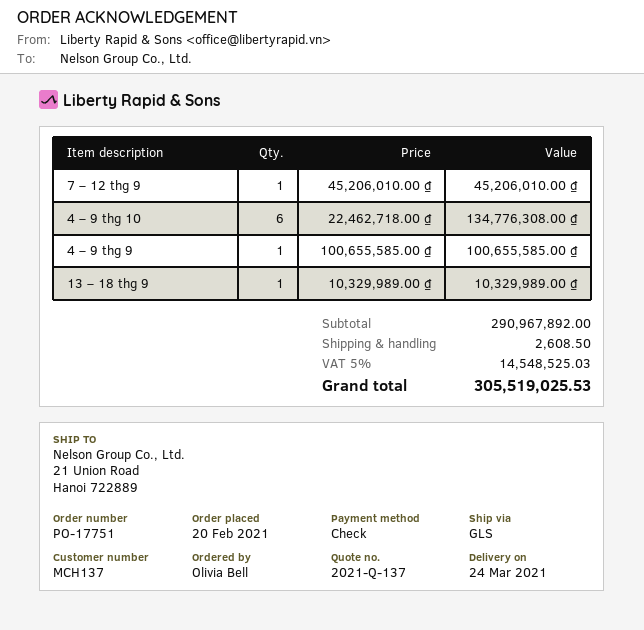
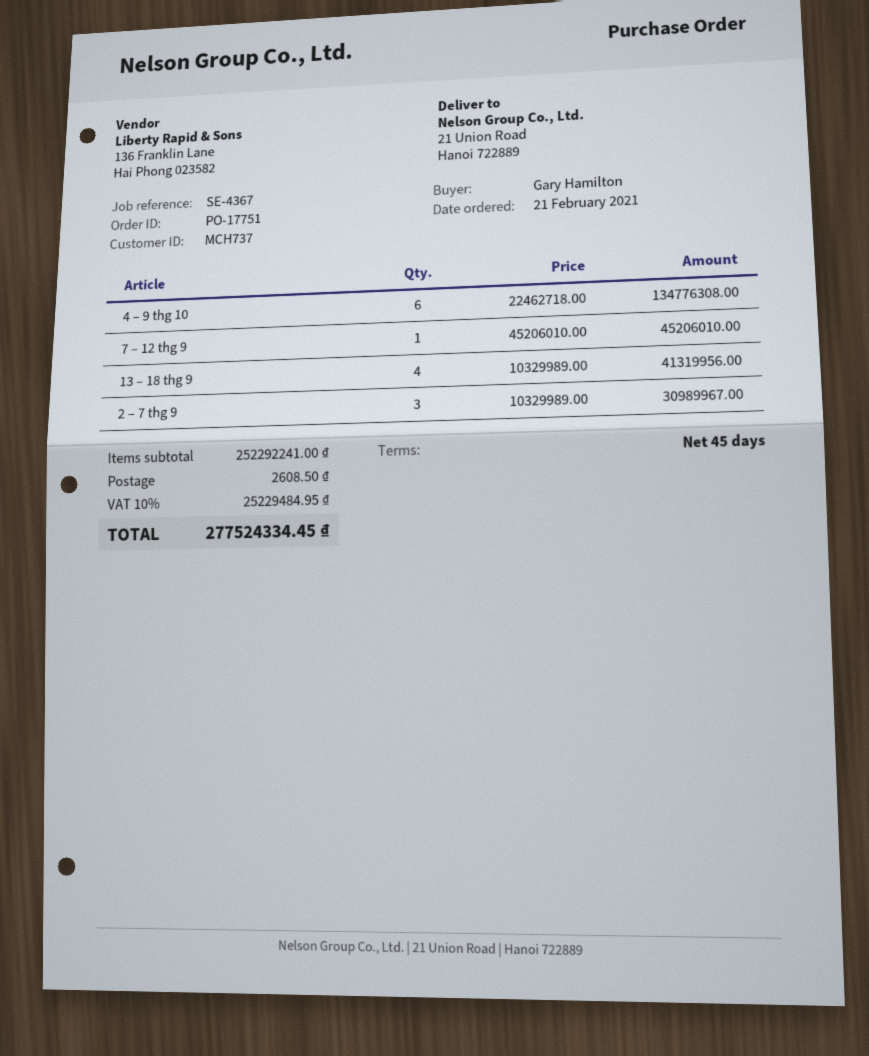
order date: 2021-02-20 -> 2021-02-21
customer number: MCH137 -> MCH737
ordered by: Olivia Bell -> Gary Hamilton
4 – 9 thg 9: 1 x 100655585.00 = 100655585.00 -> none
13 – 18 thg 9: 1 x 10329989.00 = 10329989.00 -> 4 x 10329989.00 = 41319956.00
2 – 7 thg 9: none -> 3 x 10329989.00 = 30989967.00
subtotal: 290967892.00 -> 252292241.00
tax: 5% = 14548525.03 -> 10% = 25229484.95
total: 305519025.53 -> 277524334.45

